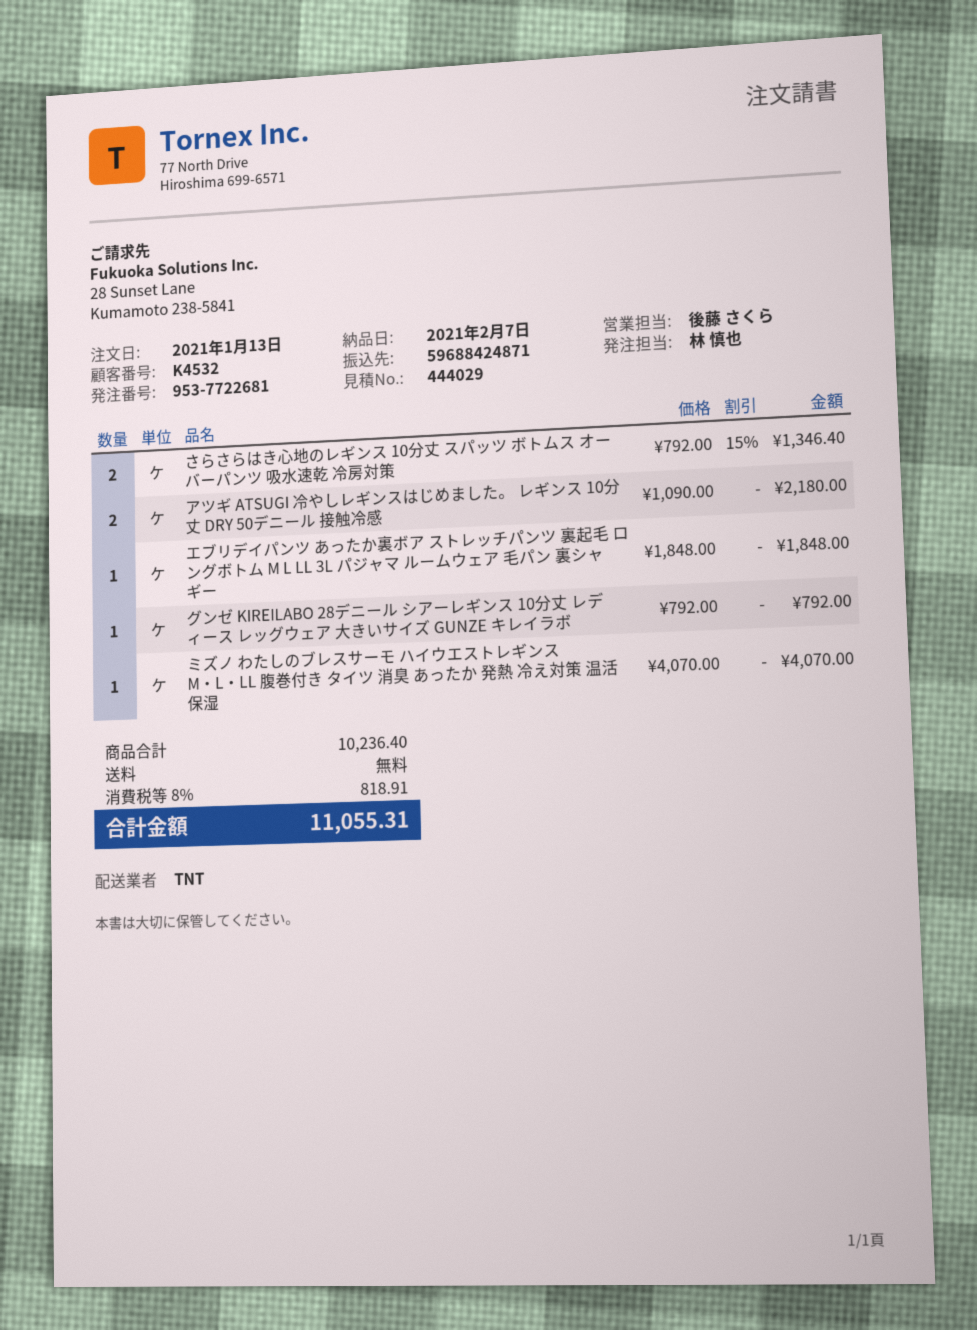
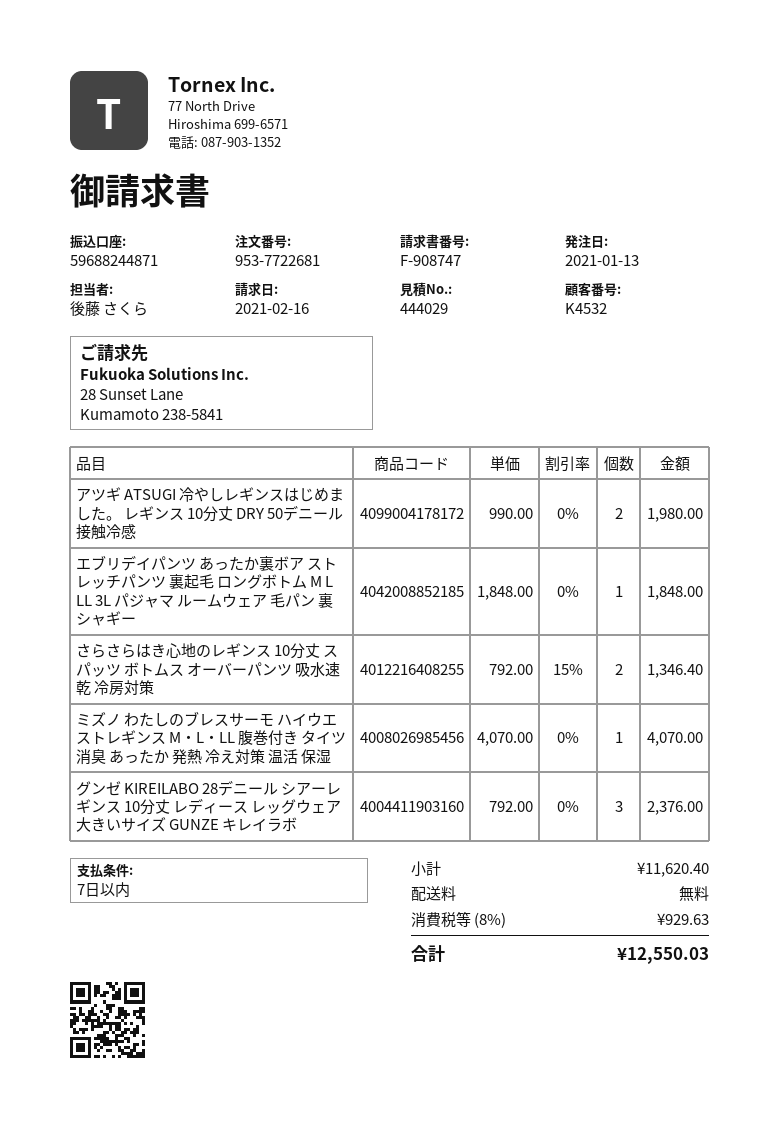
bank account: 59688424871 -> 59688244871
アツギ ATSUGI 冷やしレギンスはじめました。 レギンス 10分丈 DRY 50デニール 接触冷感: 2 x 1090.00 = 2180.00 -> 2 x 990.00 = 1980.00
グンゼ KIREILABO 28デニール シアーレギンス 10分丈 レディース レッグウェア 大きいサイズ GUNZE キレイラボ: 1 x 792.00 = 792.00 -> 3 x 792.00 = 2376.00
subtotal: 10236.40 -> 11620.40
tax: 8% = 818.91 -> 8% = 929.63
total: 11055.31 -> 12550.03

